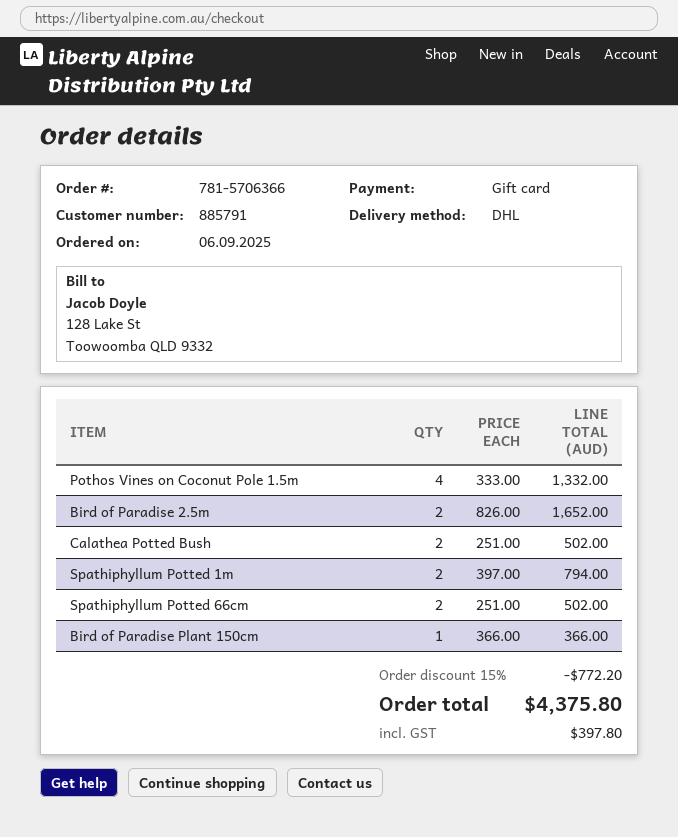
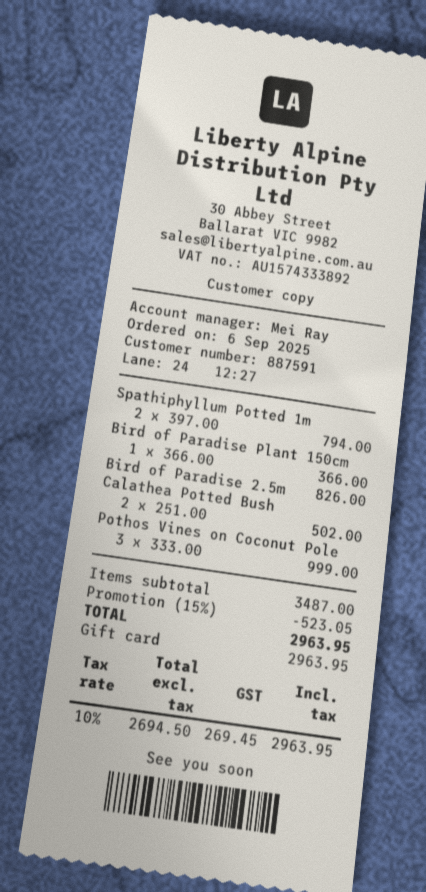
customer number: 885791 -> 887591
Pothos Vines on Coconut Pole 1.5m: 4 x 333.00 = 1332.00 -> 3 x 333.00 = 999.00
Bird of Paradise 2.5m: 2 x 826.00 = 1652.00 -> 1 x 826.00 = 826.00
Spathiphyllum Potted 66cm: 2 x 251.00 = 502.00 -> none
discount: 15% = 772.20 -> 15% = 523.05
tax: 397.80 -> 269.45
total: 4375.80 -> 2963.95

